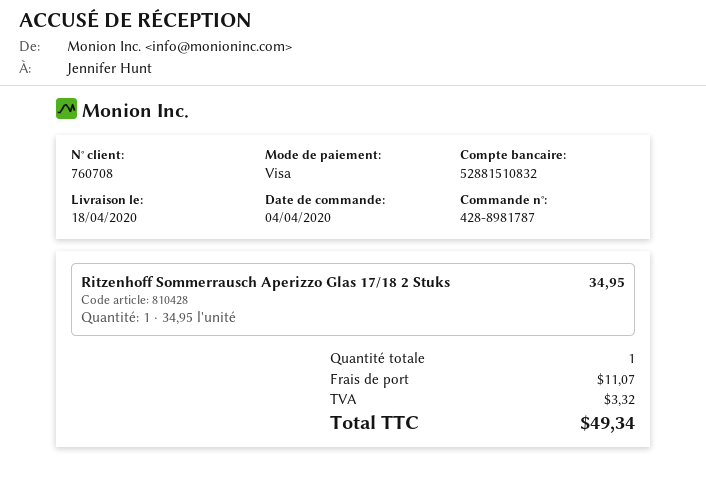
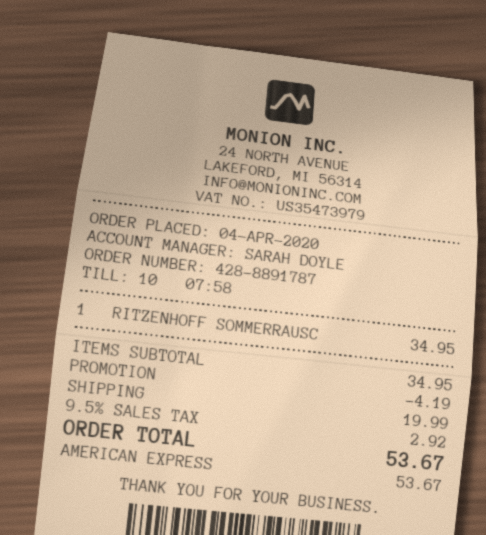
order number: 428-8981787 -> 428-8891787
payment method: Visa -> American Express
discount: none -> 4.19
shipping: 11.07 -> 19.99
tax: 3.32 -> 2.92
total: 49.34 -> 53.67

